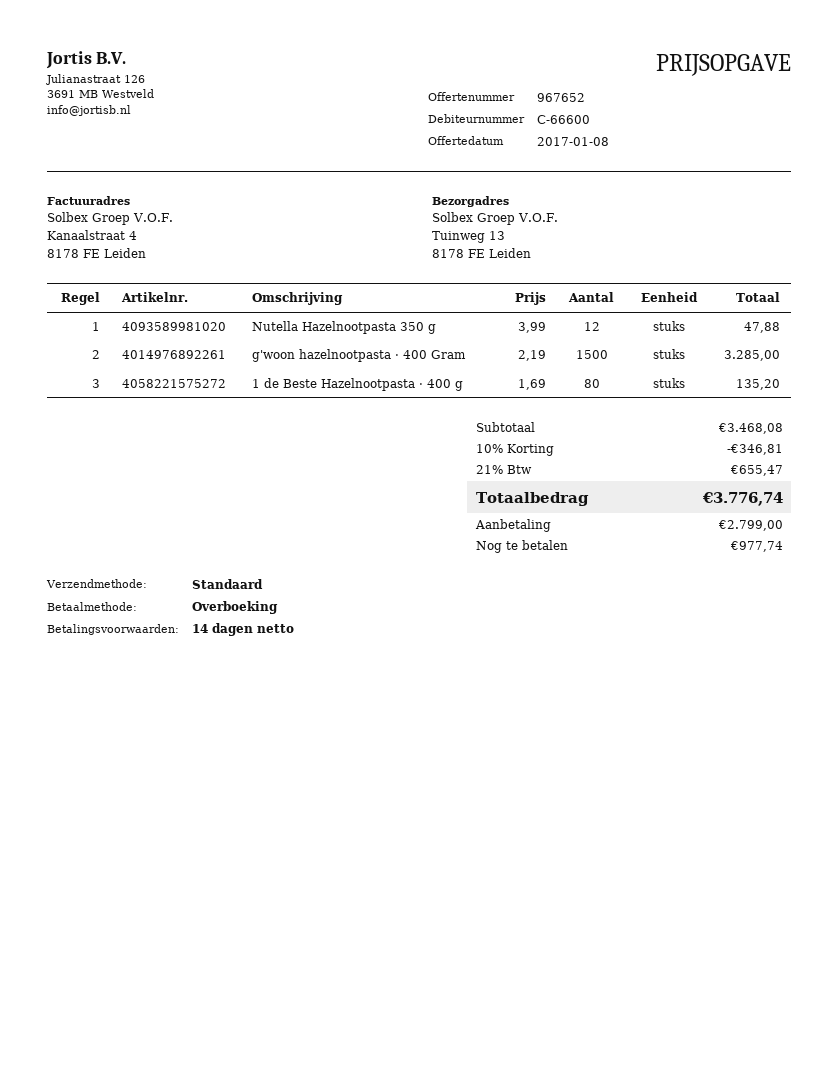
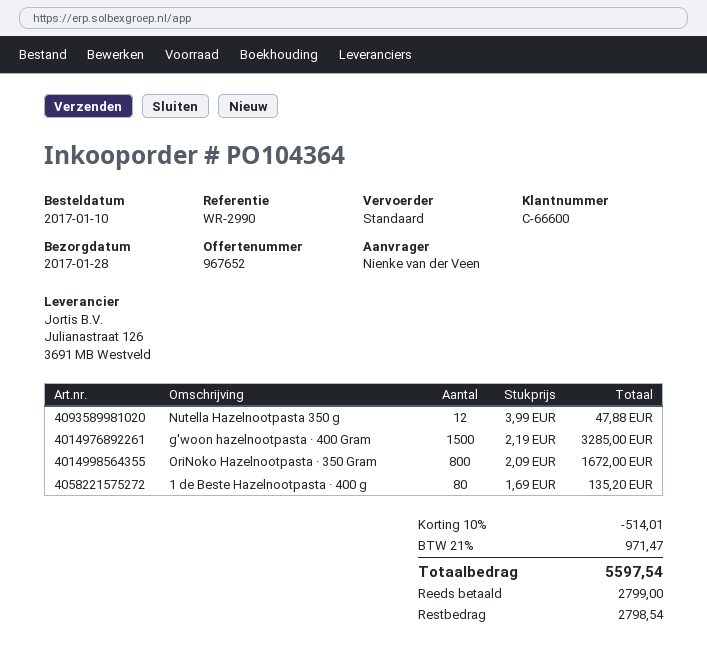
OriNoko Hazelnootpasta · 350 Gram: none -> 800 x 2.09 = 1672.00
discount: 10% = 346.81 -> 10% = 514.01
tax: 21% = 655.47 -> 21% = 971.47
total: 3776.74 -> 5597.54
balance: 977.74 -> 2798.54

